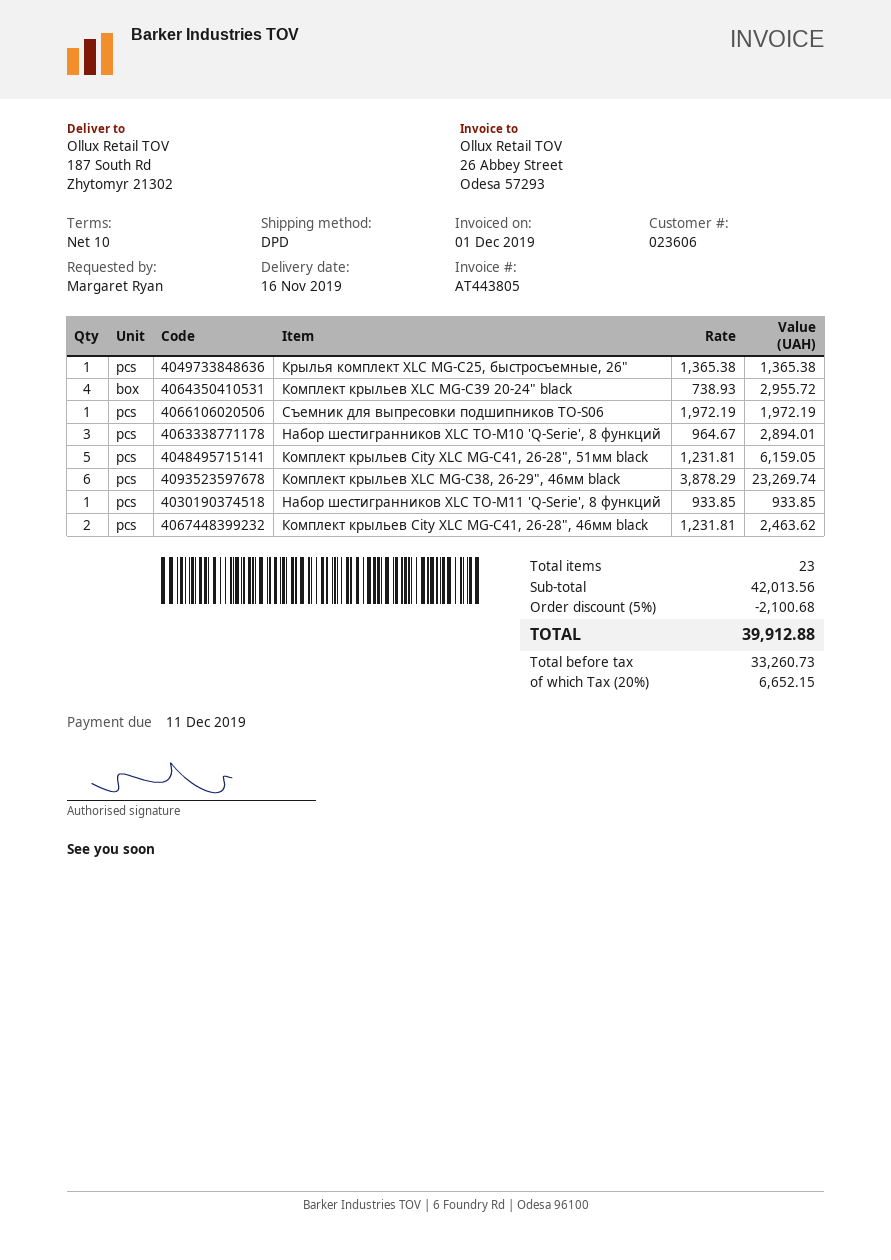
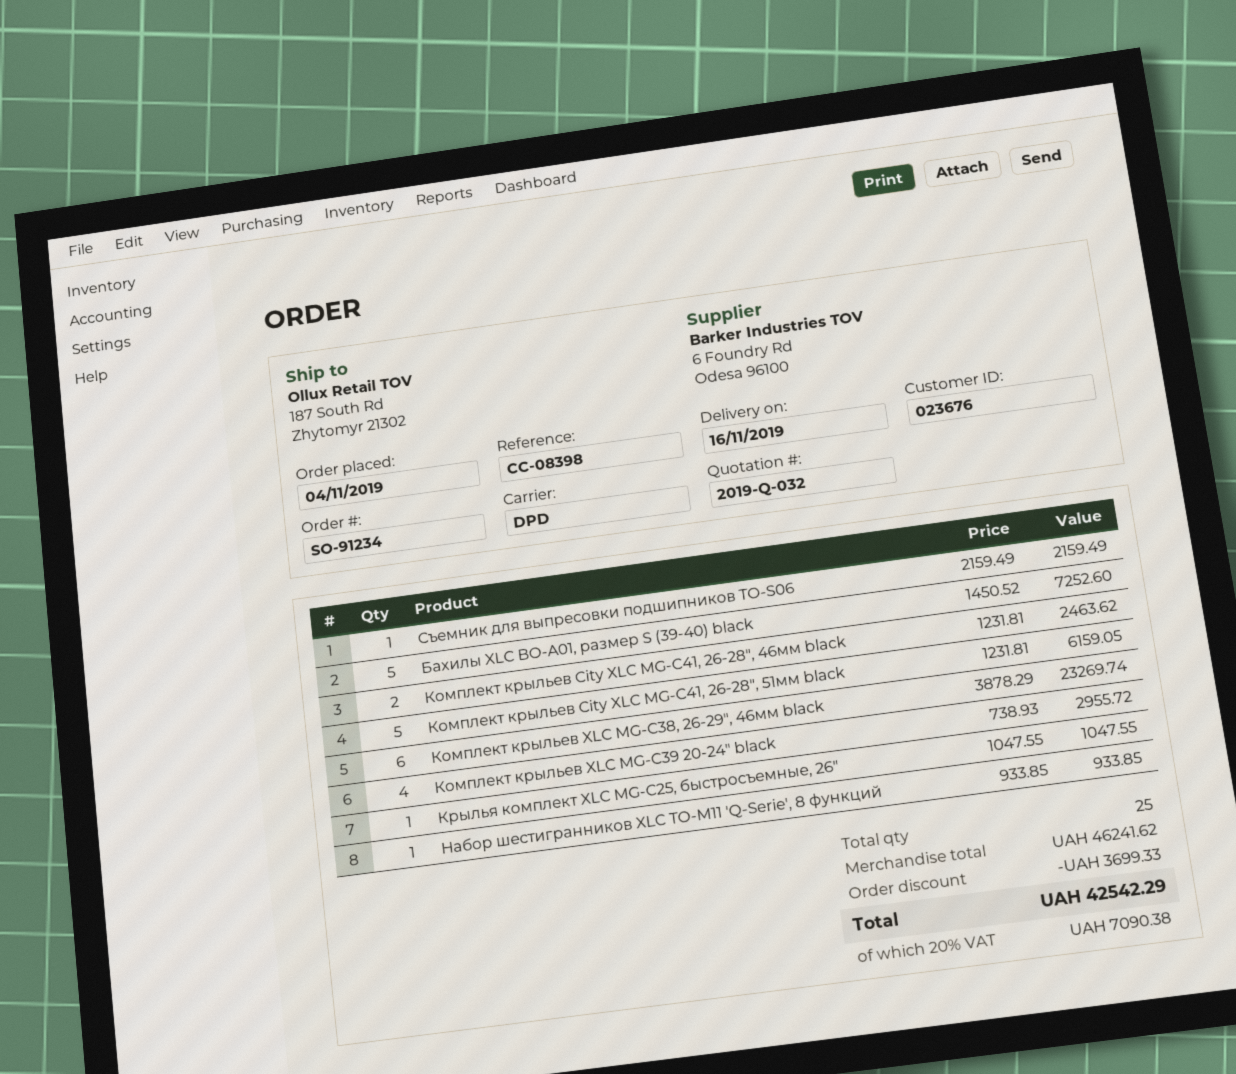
customer number: 023606 -> 023676
Крылья комплект XLC MG-C25, быстросъемные, 26": 1 x 1365.38 = 1365.38 -> 1 x 1047.55 = 1047.55
Cъемник для выпресовки подшипников TO-S06: 1 x 1972.19 = 1972.19 -> 1 x 2159.49 = 2159.49
Набор шестигранников XLC TO-M10 'Q-Serie', 8 функций: 3 x 964.67 = 2894.01 -> none
Бахилы XLC BO-A01, размер S (39-40) black: none -> 5 x 1450.52 = 7252.60
total quantity: 23 -> 25
subtotal: 42013.56 -> 46241.62
discount: 2100.68 -> 3699.33
tax: 20% = 6652.15 -> 20% = 7090.38
total: 39912.88 -> 42542.29

